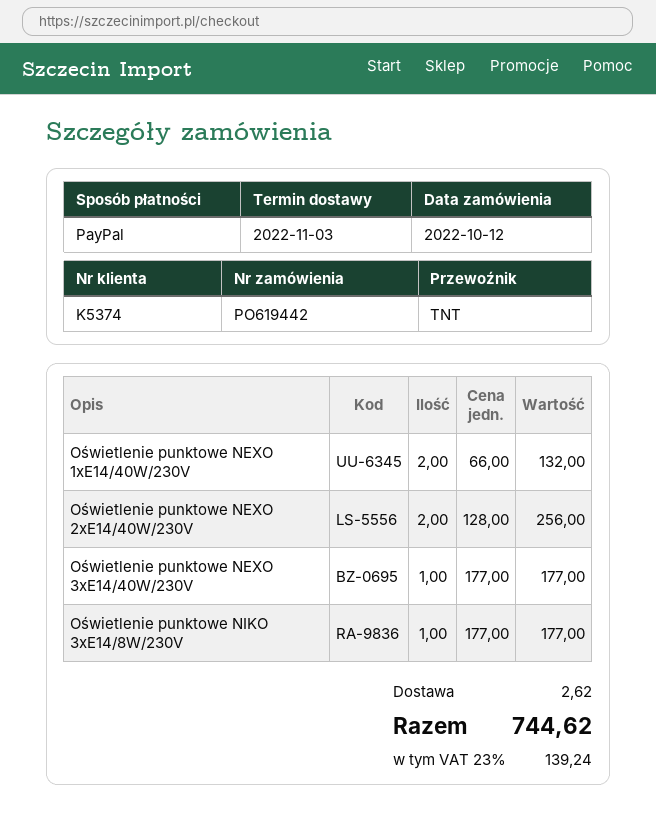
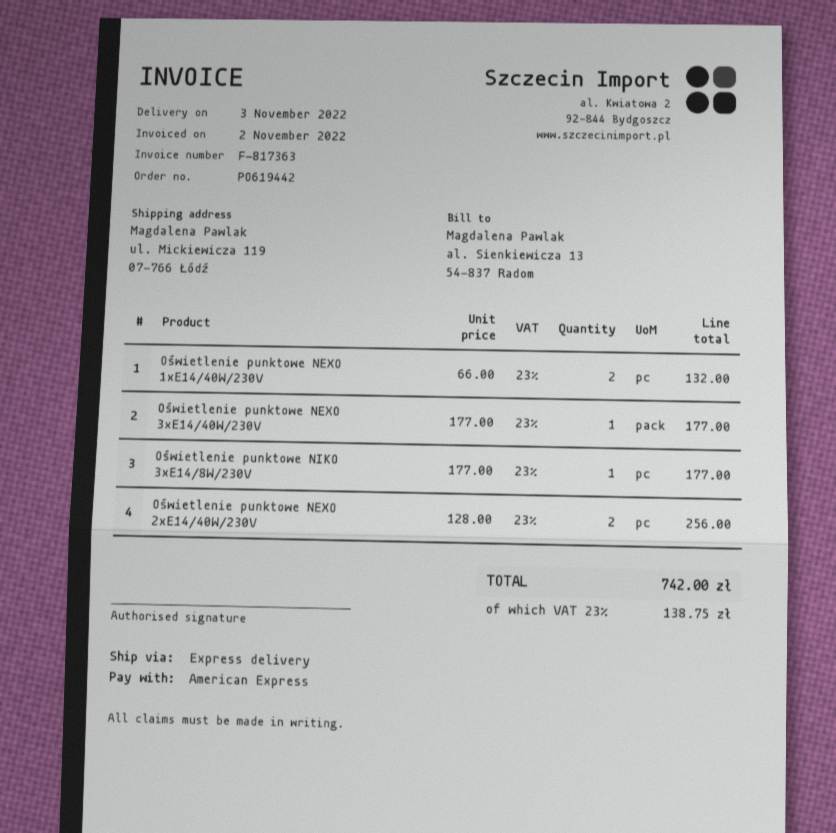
payment method: PayPal -> American Express
shipping method: TNT -> express
shipping: 2.62 -> none
tax: 23% = 139.24 -> 23% = 138.75
total: 744.62 -> 742.00

